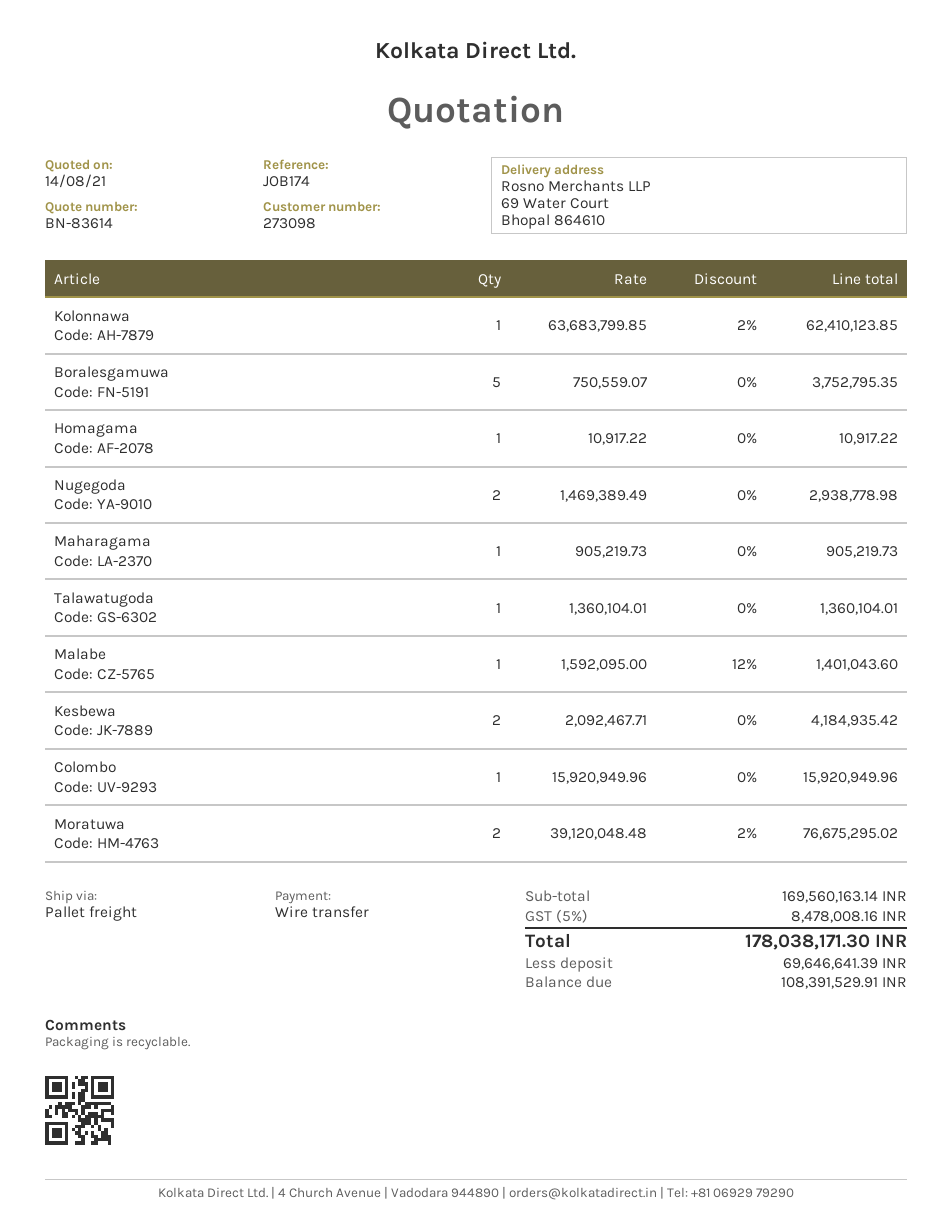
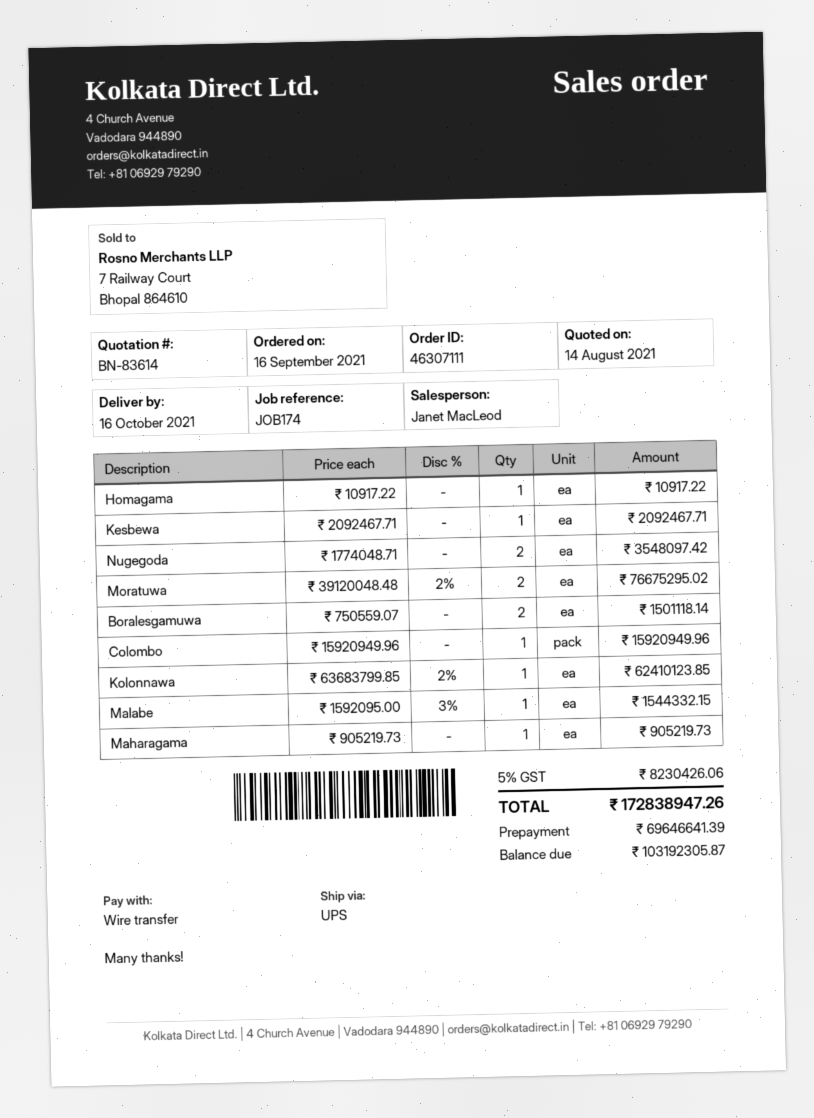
shipping method: pallet freight -> UPS
Boralesgamuwa: 5 x 750559.07 = 3752795.35 -> 2 x 750559.07 = 1501118.14
Nugegoda: 2 x 1469389.49 = 2938778.98 -> 2 x 1774048.71 = 3548097.42
Talawatugoda: 1 x 1360104.01 = 1360104.01 -> none
Malabe: 1 x 1592095.00 - 12% = 1401043.60 -> 1 x 1592095.00 - 3% = 1544332.15
Kesbewa: 2 x 2092467.71 = 4184935.42 -> 1 x 2092467.71 = 2092467.71
tax: 5% = 8478008.16 -> 5% = 8230426.06
total: 178038171.30 -> 172838947.26
balance: 108391529.91 -> 103192305.87

